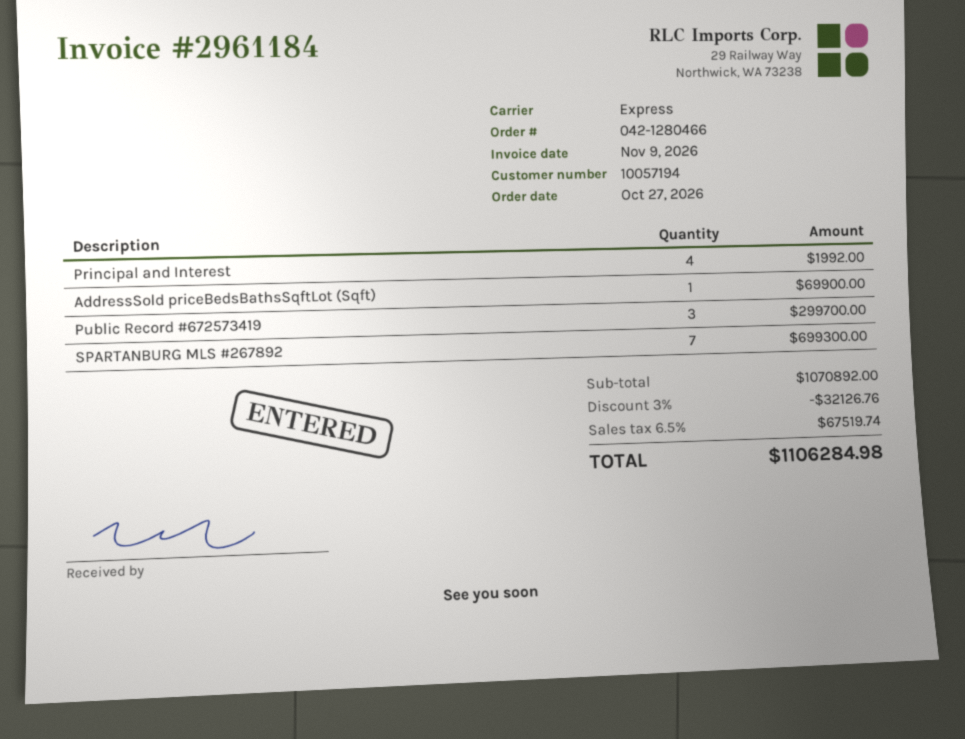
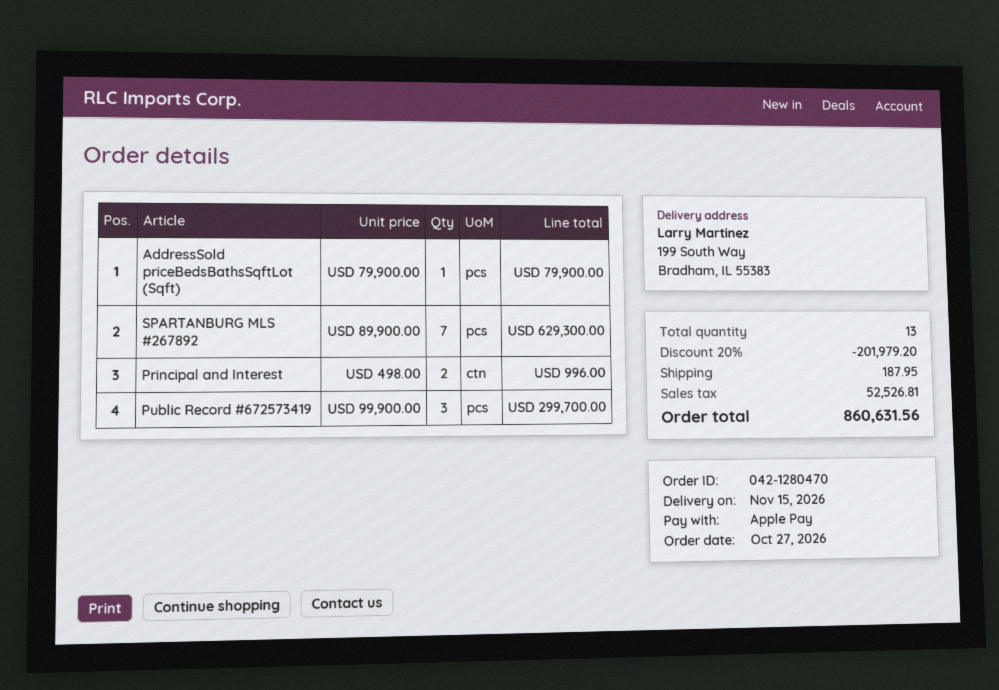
order number: 042-1280466 -> 042-1280470
Principal and Interest: 4 for 1992.00 -> 2 for 996.00
AddressSold priceBedsBathsSqftLot (Sqft): 1 for 69900.00 -> 1 for 79900.00
SPARTANBURG MLS #267892: 7 for 699300.00 -> 7 for 629300.00
discount: 3% = 32126.76 -> 20% = 201979.20
shipping: none -> 187.95
tax: 67519.74 -> 52526.81
total: 1106284.98 -> 860631.56

